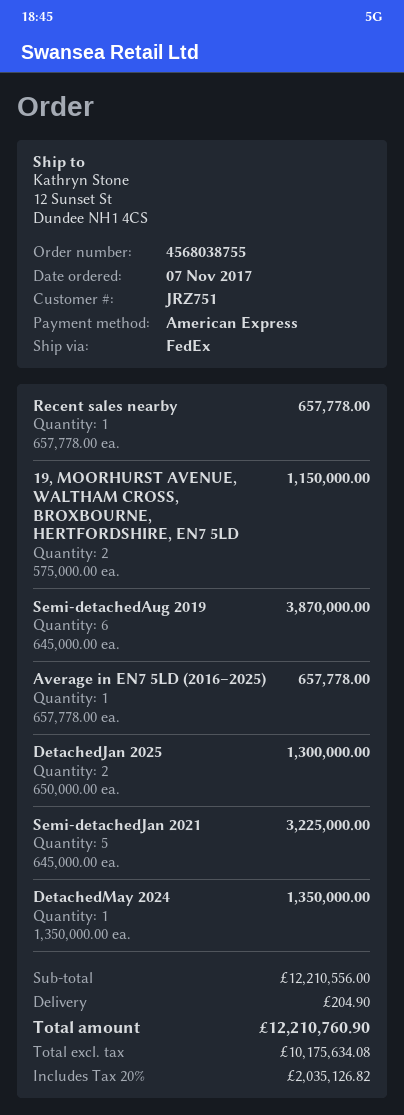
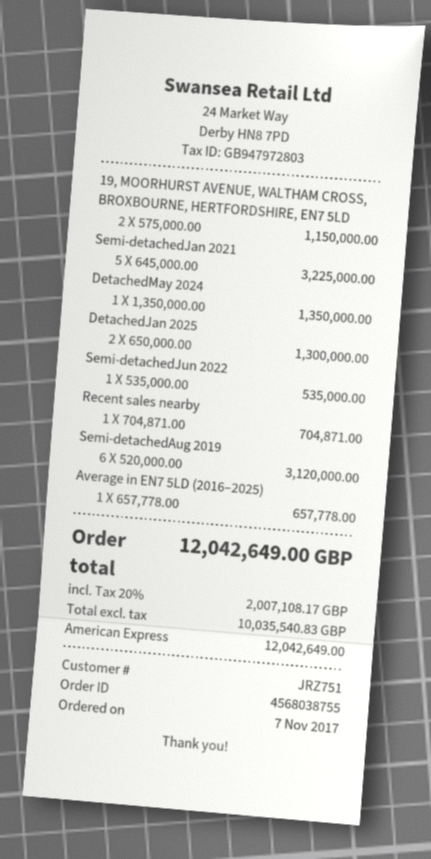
Recent sales nearby: 1 x 657778.00 = 657778.00 -> 1 x 704871.00 = 704871.00
Semi-detachedAug 2019: 6 x 645000.00 = 3870000.00 -> 6 x 520000.00 = 3120000.00
Semi-detachedJun 2022: none -> 1 x 535000.00 = 535000.00
shipping: 204.90 -> none
net: 10175634.08 -> 10035540.83
tax: 20% = 2035126.82 -> 20% = 2007108.17
total: 12210760.90 -> 12042649.00

